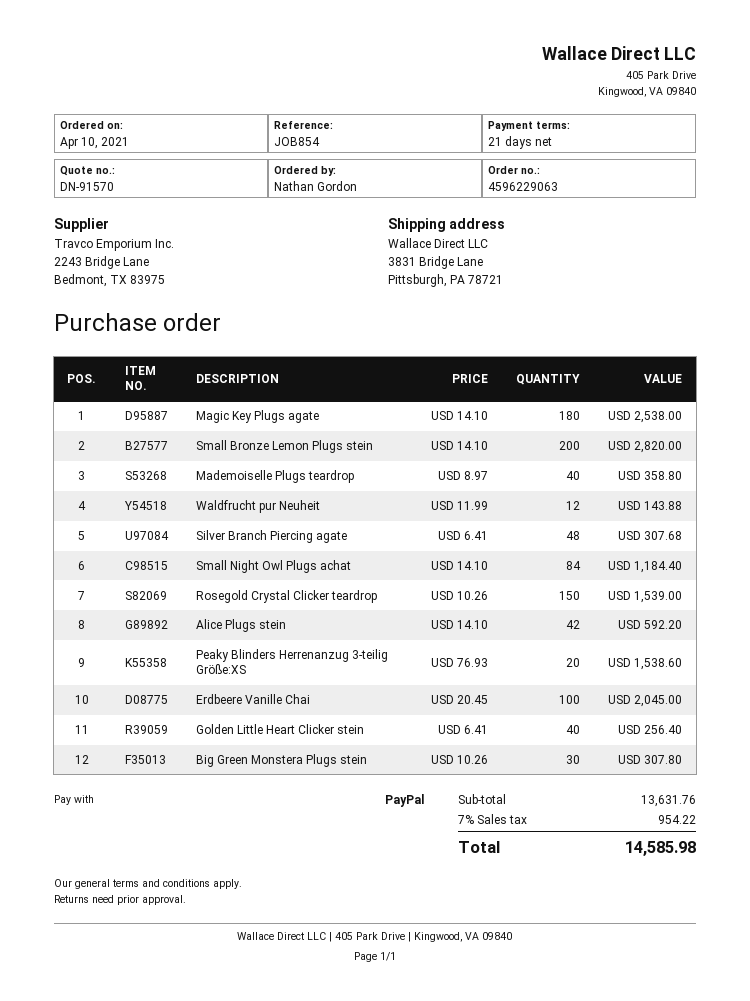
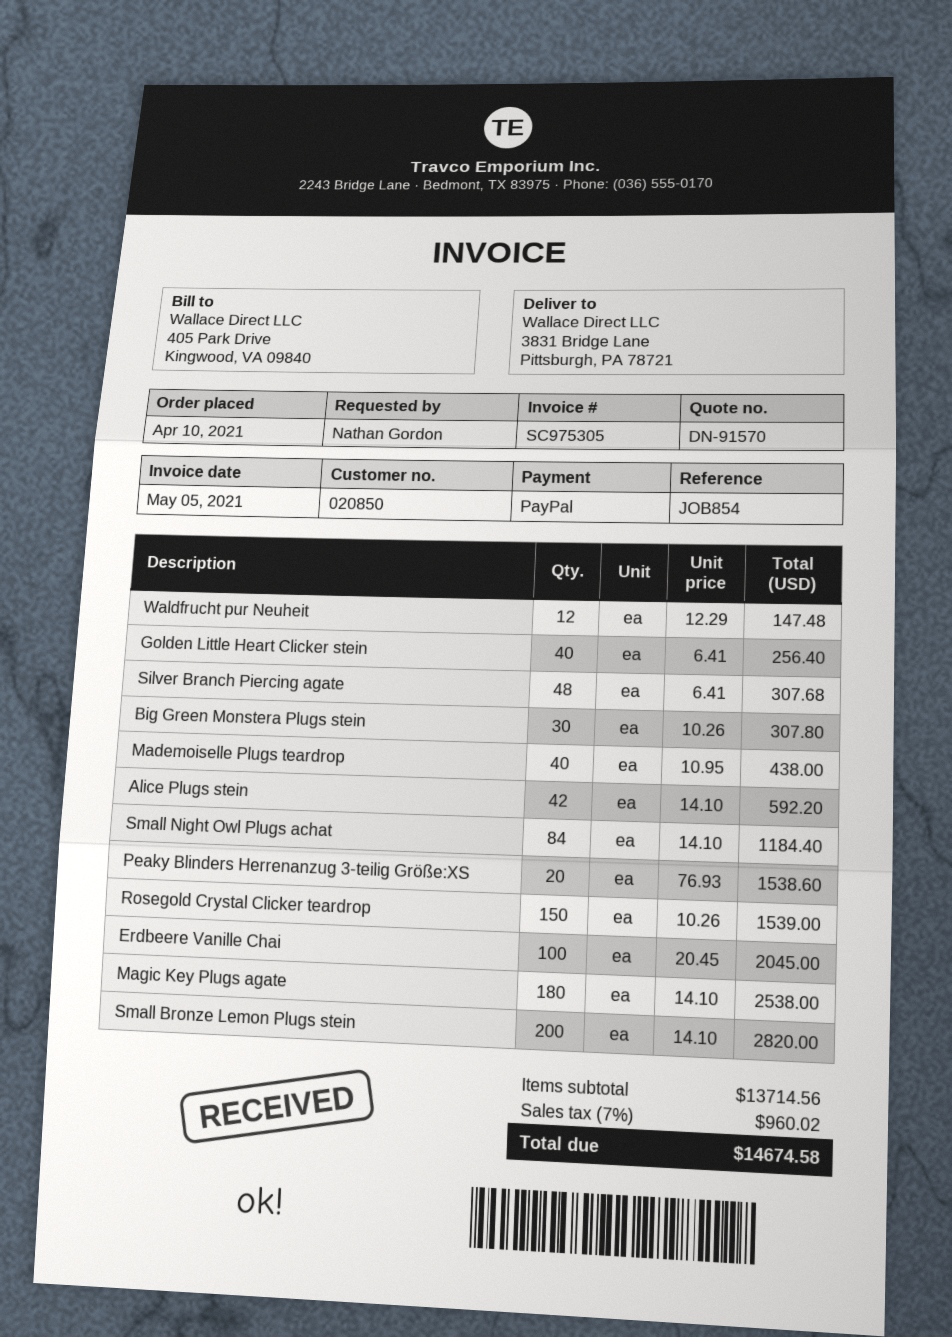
Mademoiselle Plugs teardrop: 40 x 8.97 = 358.80 -> 40 x 10.95 = 438.00
Waldfrucht pur Neuheit: 12 x 11.99 = 143.88 -> 12 x 12.29 = 147.48
subtotal: 13631.76 -> 13714.56
tax: 7% = 954.22 -> 7% = 960.02
total: 14585.98 -> 14674.58

